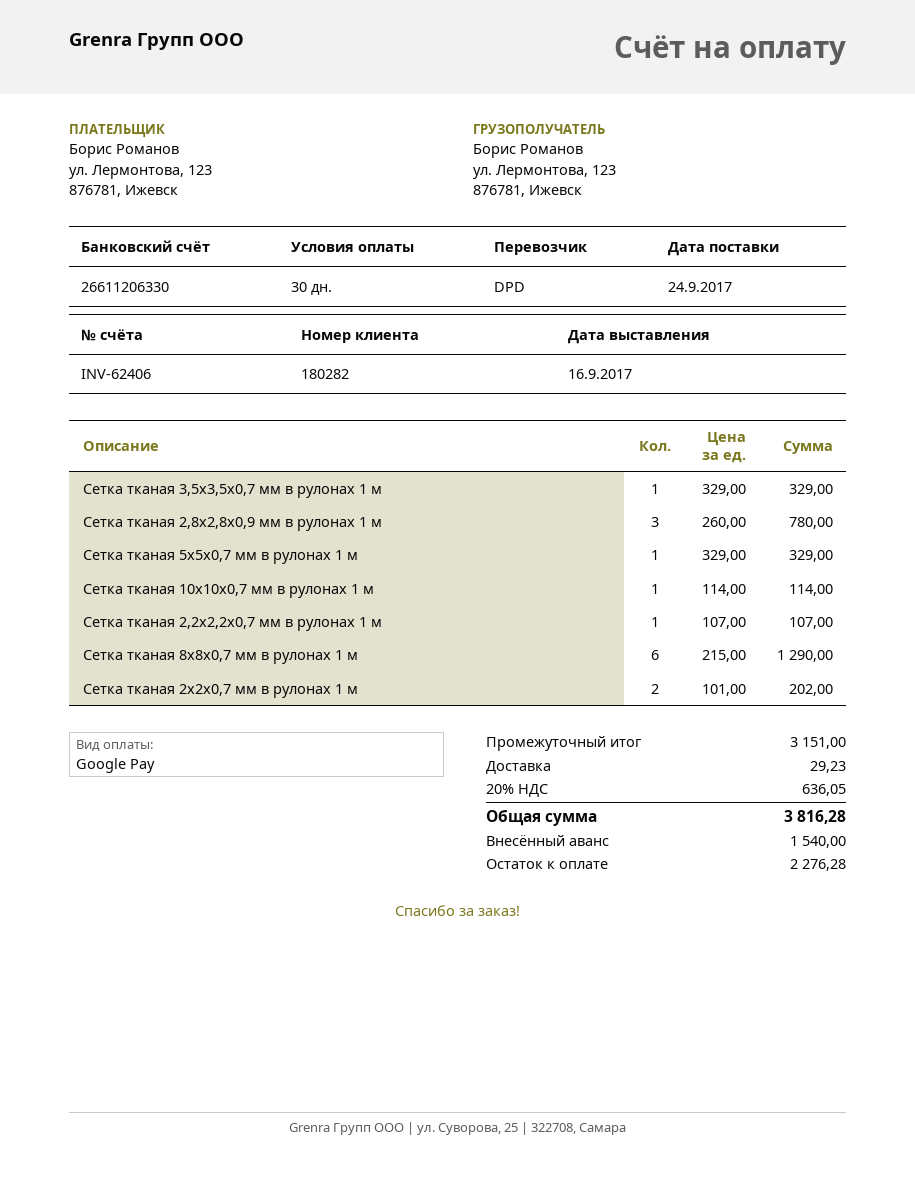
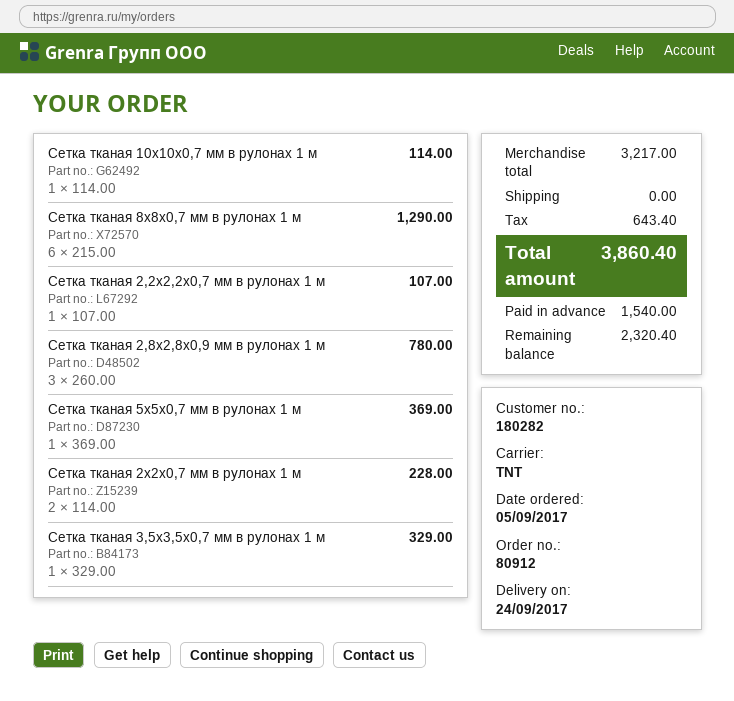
shipping method: DPD -> TNT
Сетка тканая 5х5х0,7 мм в рулонах 1 м: 1 x 329.00 = 329.00 -> 1 x 369.00 = 369.00
Сетка тканая 2х2х0,7 мм в рулонах 1 м: 2 x 101.00 = 202.00 -> 2 x 114.00 = 228.00
subtotal: 3151.00 -> 3217.00
shipping: 29.23 -> 0.00
tax: 636.05 -> 643.40
total: 3816.28 -> 3860.40
balance: 2276.28 -> 2320.40

